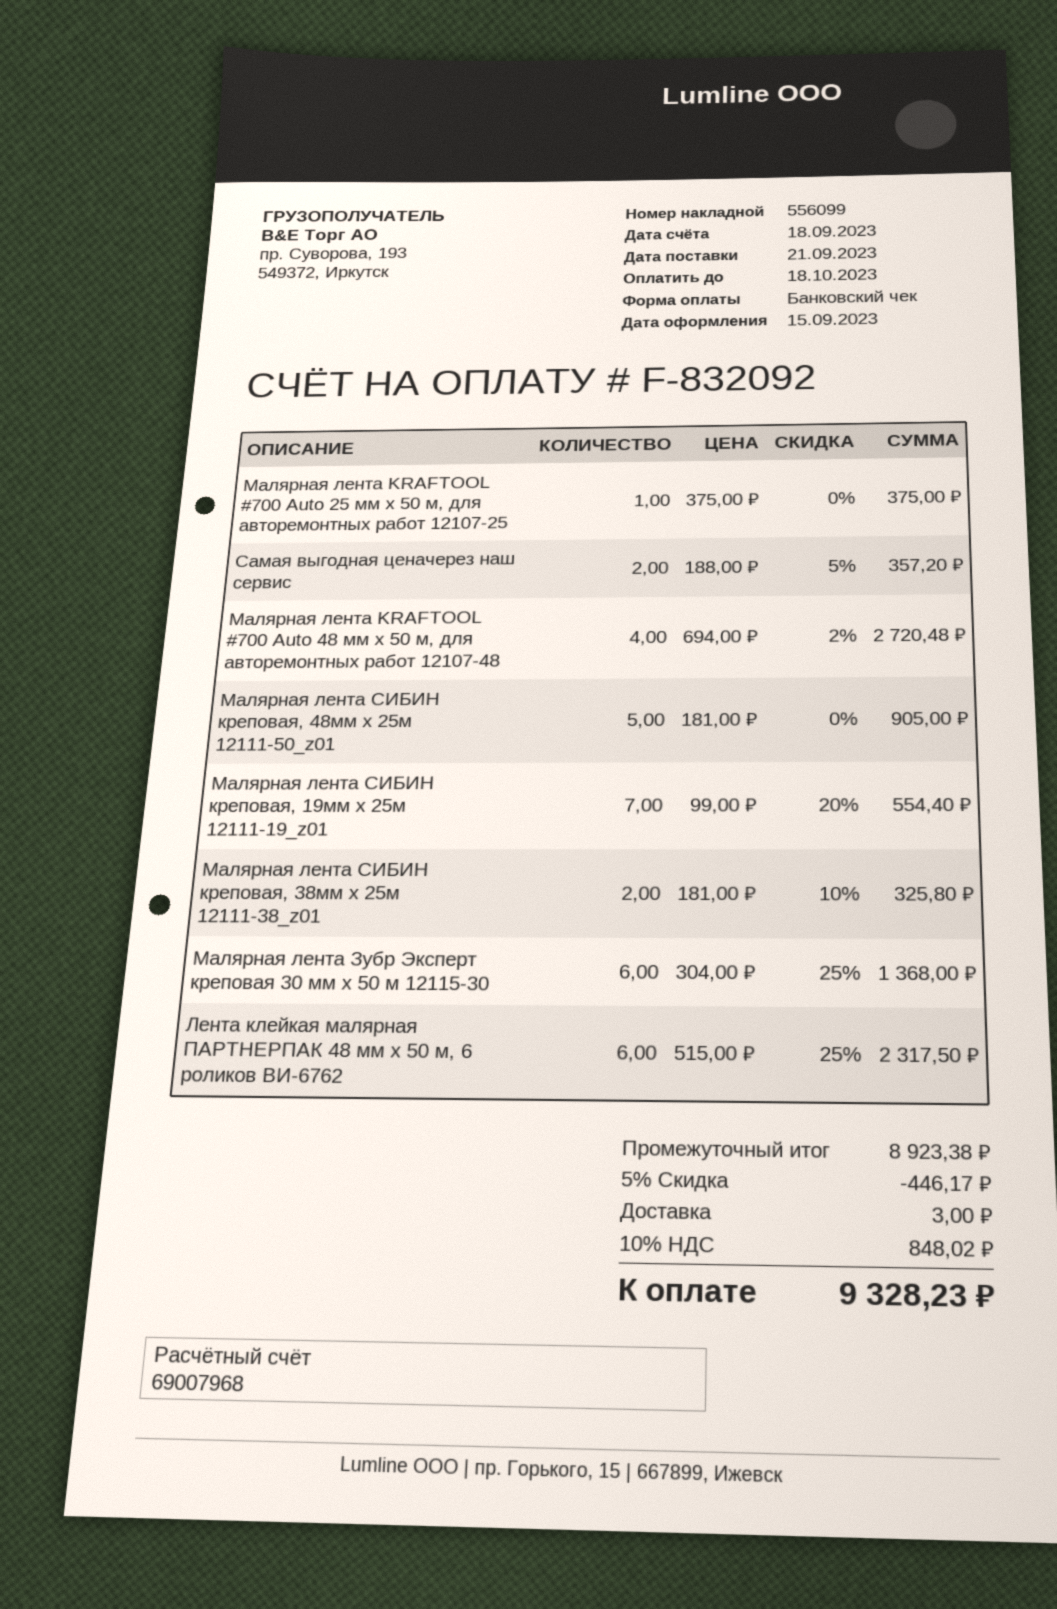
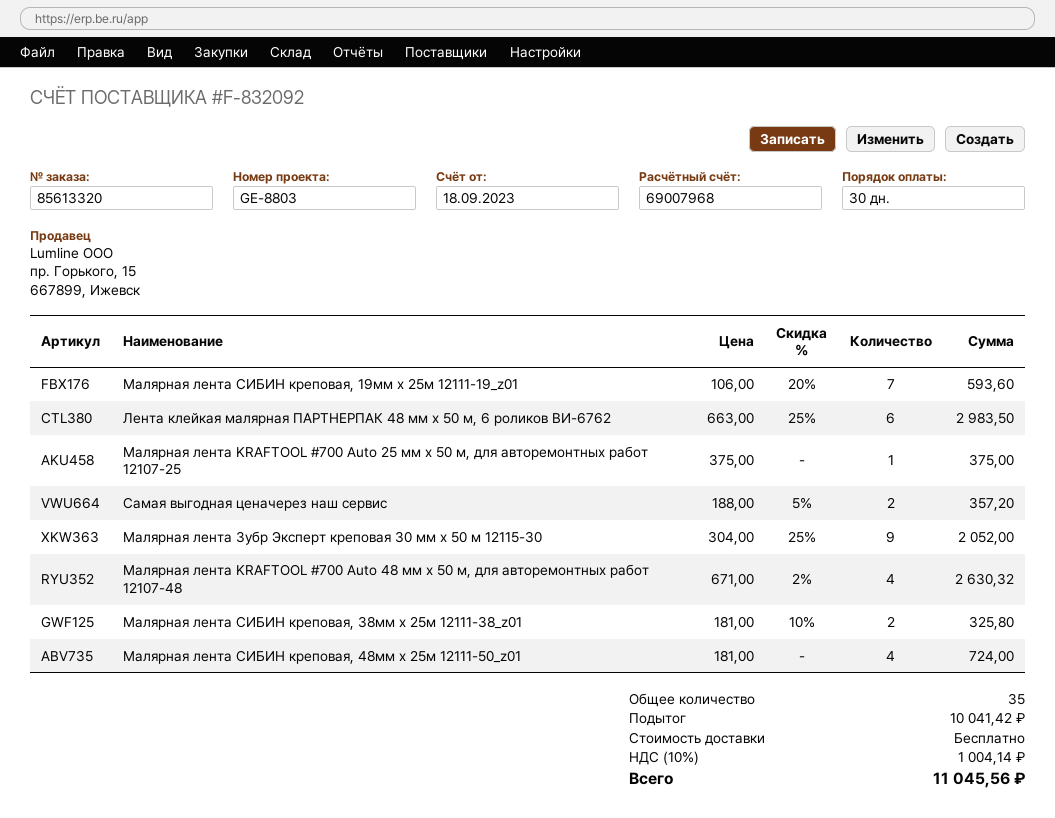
Малярная лента KRAFTOOL #700 Auto 48 мм х 50 м, для авторемонтных работ 12107-48: 4 x 694.00 - 2% = 2720.48 -> 4 x 671.00 - 2% = 2630.32
Малярная лента СИБИН креповая, 48мм х 25м 12111-50_z01: 5 x 181.00 = 905.00 -> 4 x 181.00 = 724.00
Малярная лента СИБИН креповая, 19мм х 25м 12111-19_z01: 7 x 99.00 - 20% = 554.40 -> 7 x 106.00 - 20% = 593.60
Малярная лента Зубр Эксперт креповая 30 мм х 50 м 12115-30: 6 x 304.00 - 25% = 1368.00 -> 9 x 304.00 - 25% = 2052.00
Лента клейкая малярная ПАРТНЕРПАК 48 мм x 50 м, 6 роликов ВИ-6762: 6 x 515.00 - 25% = 2317.50 -> 6 x 663.00 - 25% = 2983.50
subtotal: 8923.38 -> 10041.42
discount: 5% = 446.17 -> none
shipping: 3.00 -> 0.00
tax: 10% = 848.02 -> 10% = 1004.14
total: 9328.23 -> 11045.56

